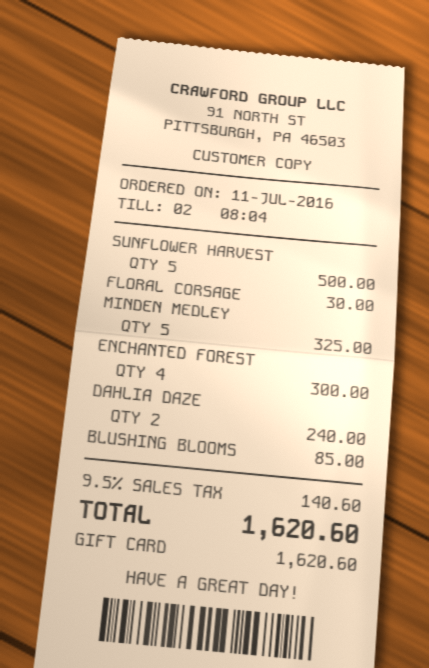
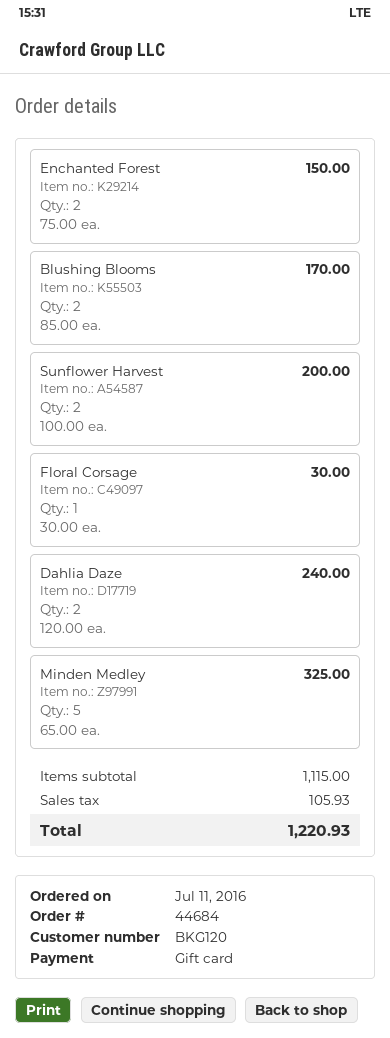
SUNFLOWER HARVEST: 5 for 500.00 -> 2 for 200.00
ENCHANTED FOREST: 4 for 300.00 -> 2 for 150.00
BLUSHING BLOOMS: 1 for 85.00 -> 2 for 170.00
tax: 140.60 -> 105.93
total: 1620.60 -> 1220.93

